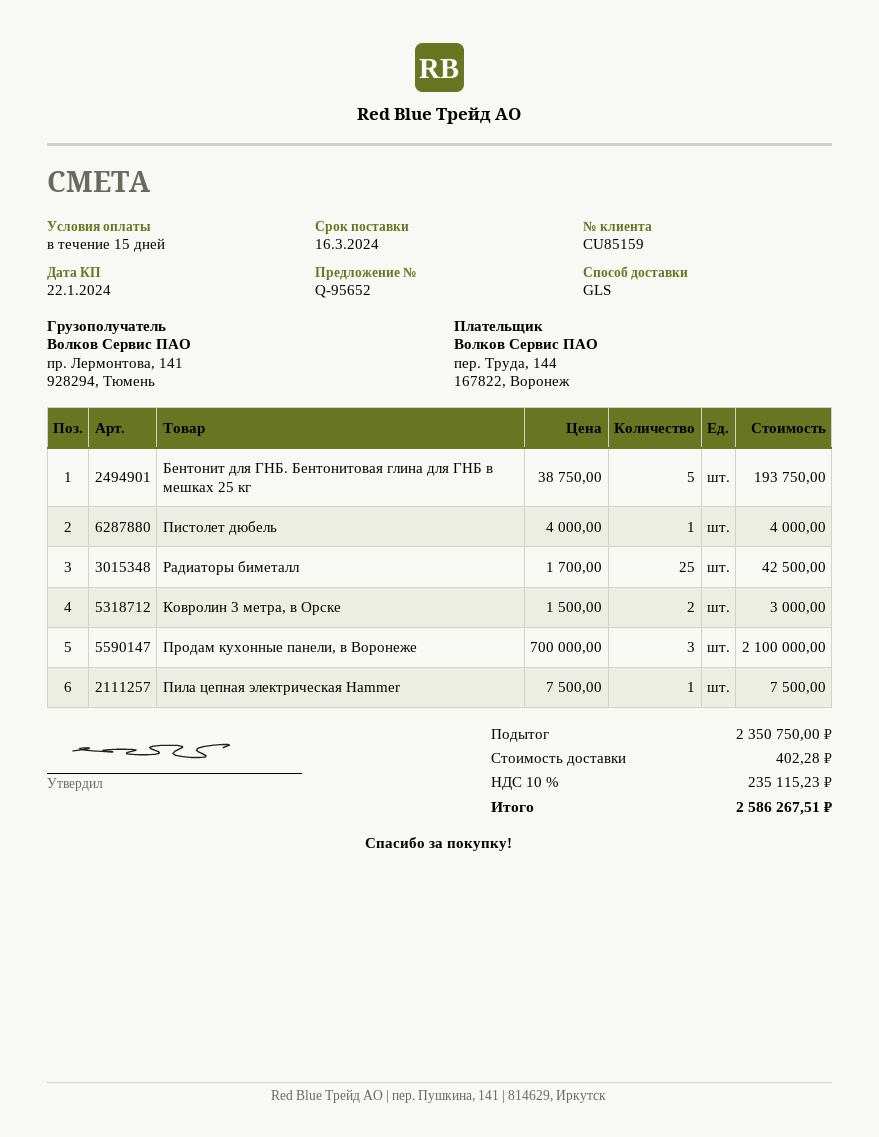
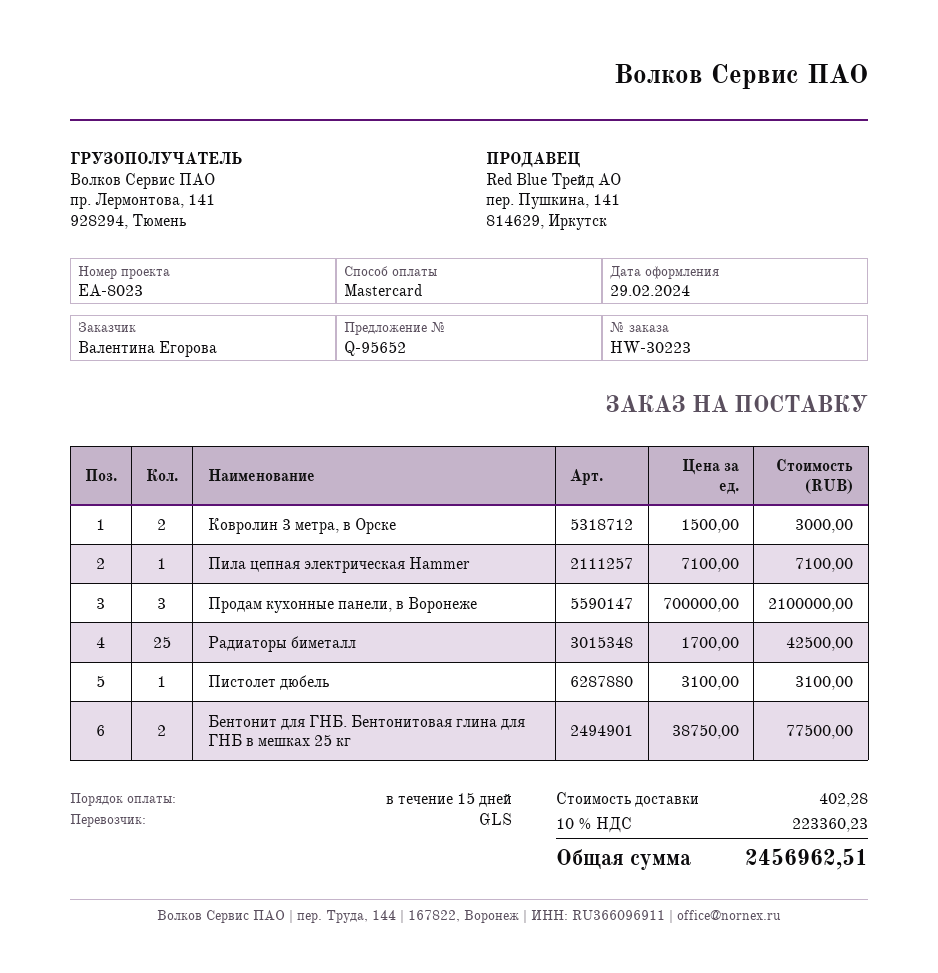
Бентонит для ГНБ. Бентонитовая глина для ГНБ в мешках 25 кг: 5 x 38750.00 = 193750.00 -> 2 x 38750.00 = 77500.00
Пистолет дюбель: 1 x 4000.00 = 4000.00 -> 1 x 3100.00 = 3100.00
Пила цепная электрическая Hammer: 1 x 7500.00 = 7500.00 -> 1 x 7100.00 = 7100.00
tax: 10% = 235115.23 -> 10% = 223360.23
total: 2586267.51 -> 2456962.51

